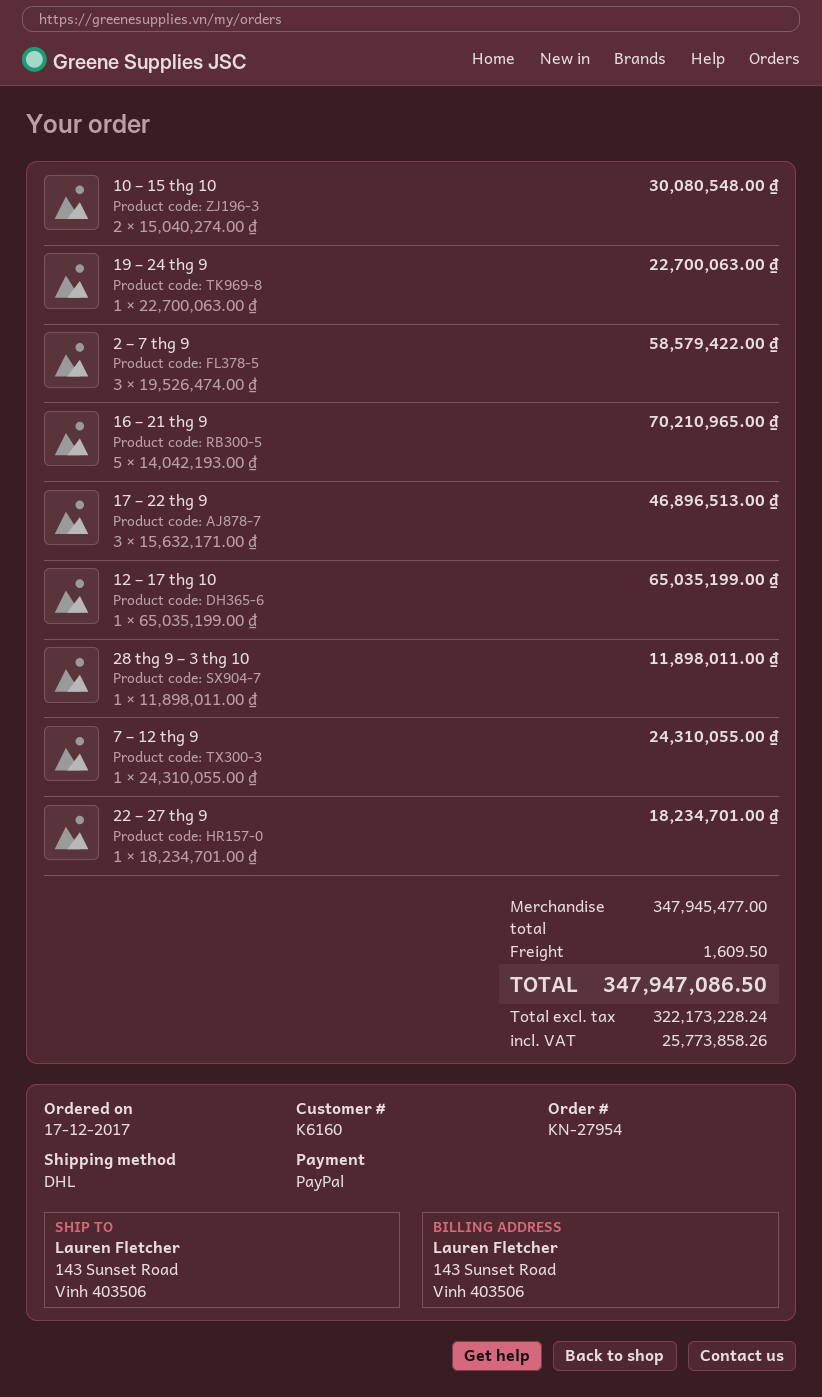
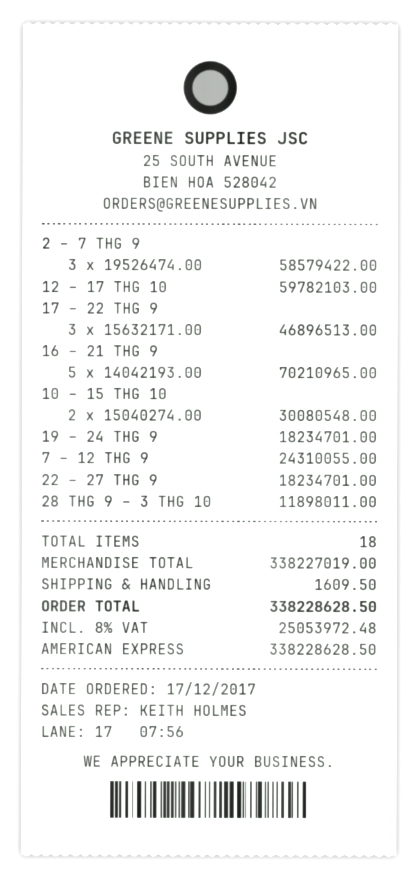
payment method: PayPal -> American Express
19 – 24 thg 9: 1 x 22700063.00 = 22700063.00 -> 1 x 18234701.00 = 18234701.00
12 – 17 thg 10: 1 x 65035199.00 = 65035199.00 -> 1 x 59782103.00 = 59782103.00
subtotal: 347945477.00 -> 338227019.00
tax: 25773858.26 -> 25053972.48
total: 347947086.50 -> 338228628.50

